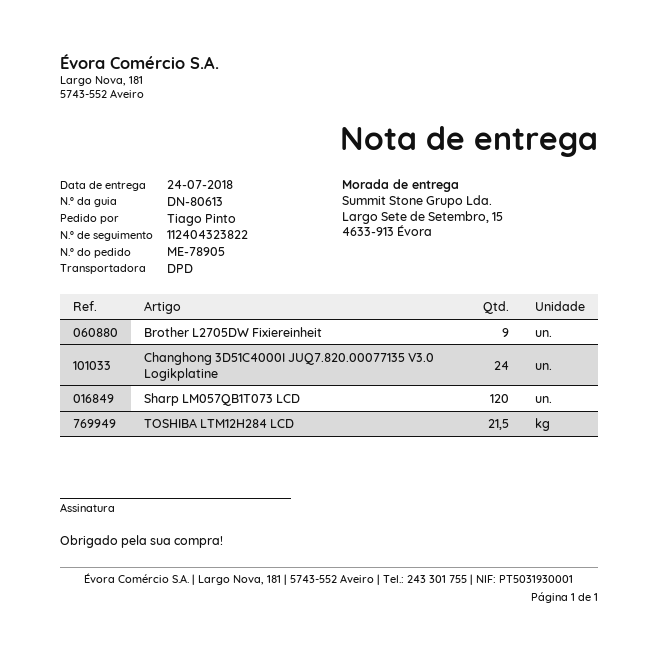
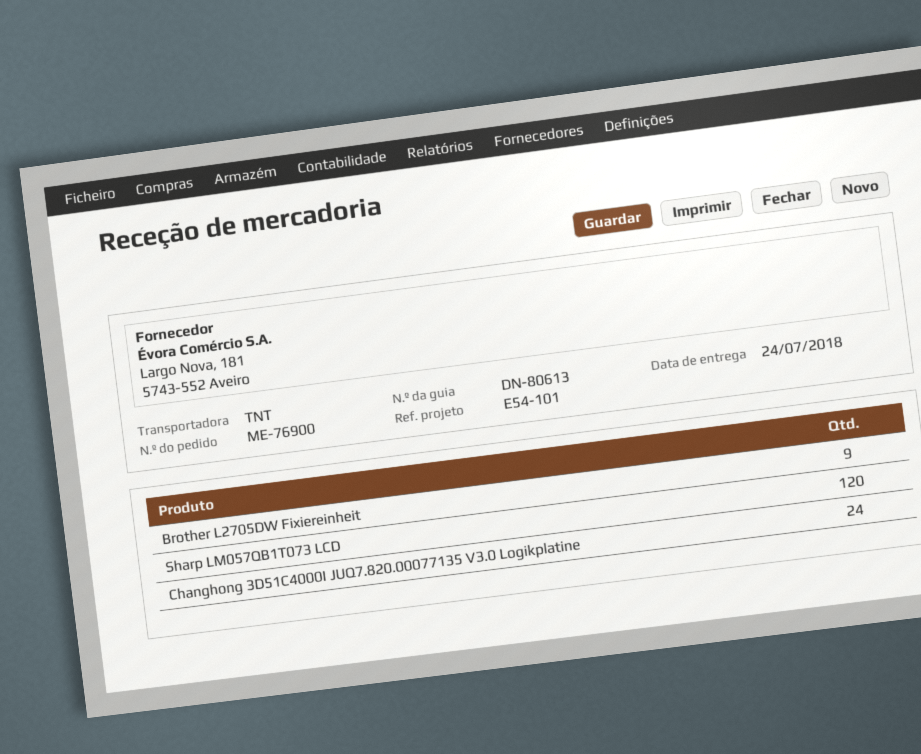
order number: ME-78905 -> ME-76900
shipping method: DPD -> TNT
TOSHIBA LTM12H284 LCD: 21.5 -> none

